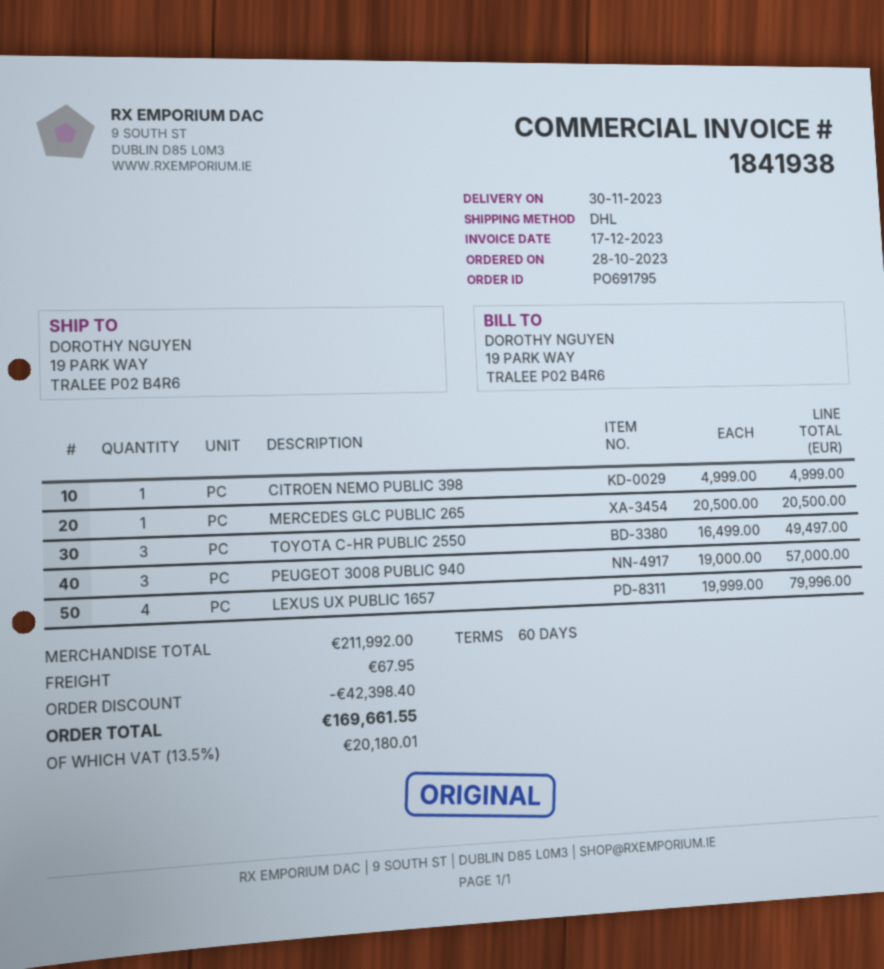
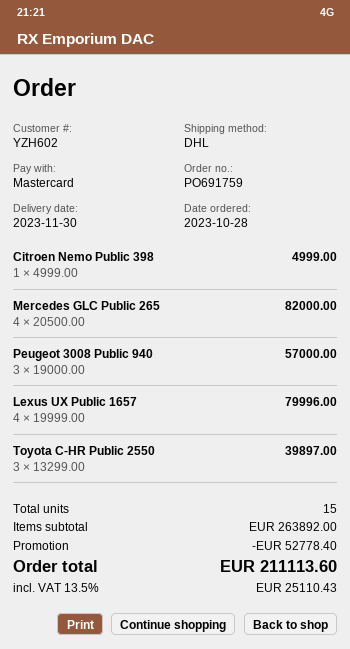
order number: PO691795 -> PO691759
MERCEDES GLC PUBLIC 265: 1 x 20500.00 = 20500.00 -> 4 x 20500.00 = 82000.00
TOYOTA C-HR PUBLIC 2550: 3 x 16499.00 = 49497.00 -> 3 x 13299.00 = 39897.00
subtotal: 211992.00 -> 263892.00
discount: 42398.40 -> 52778.40
shipping: 67.95 -> none
tax: 13.5% = 20180.01 -> 13.5% = 25110.43
total: 169661.55 -> 211113.60

